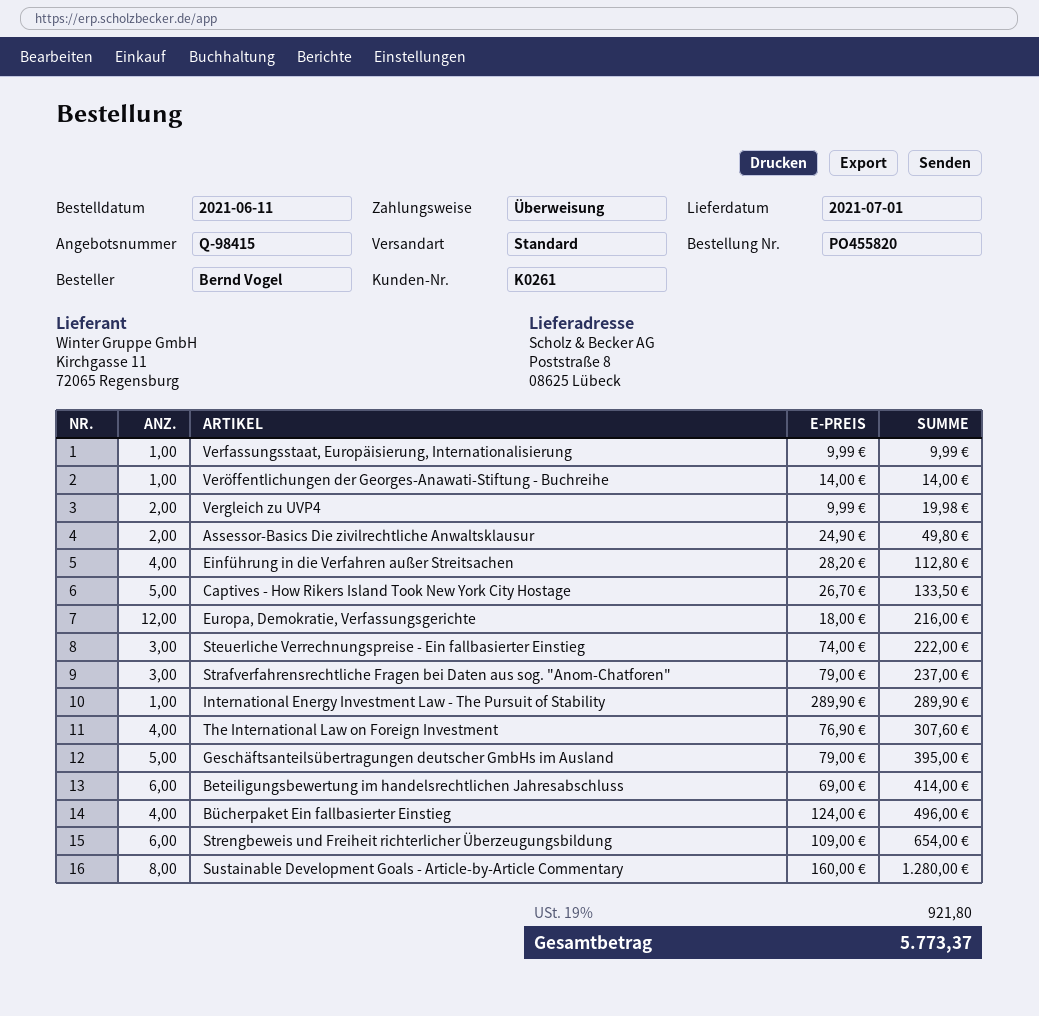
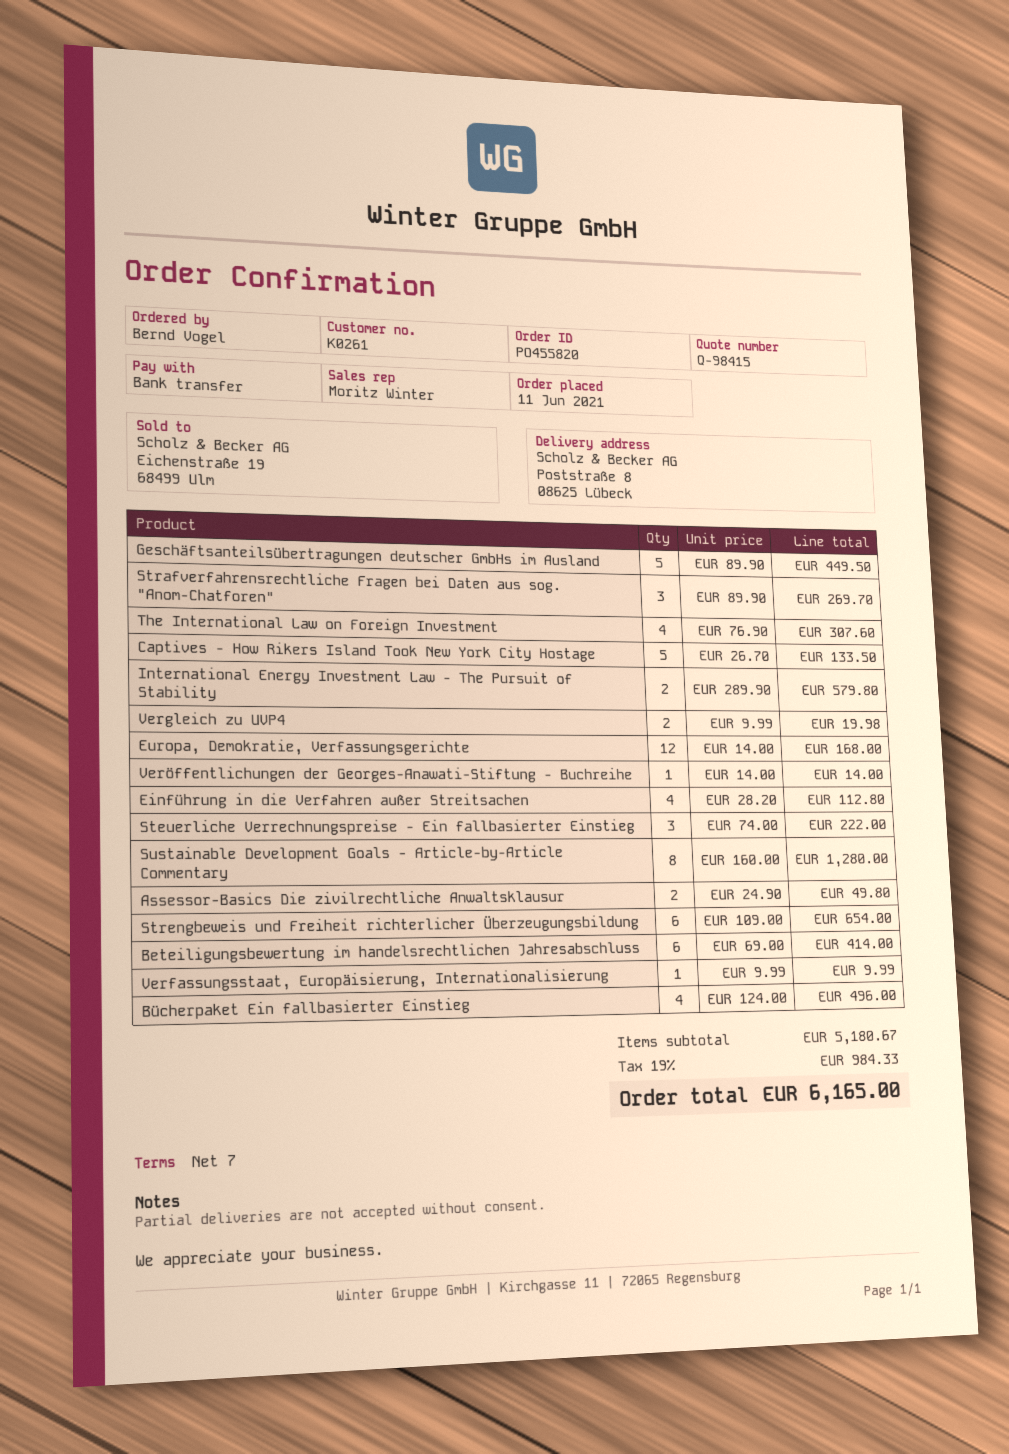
Europa, Demokratie, Verfassungsgerichte: 12 x 18.00 = 216.00 -> 12 x 14.00 = 168.00
Strafverfahrensrechtliche Fragen bei Daten aus sog. "Anom-Chatforen": 3 x 79.00 = 237.00 -> 3 x 89.90 = 269.70
International Energy Investment Law - The Pursuit of Stability: 1 x 289.90 = 289.90 -> 2 x 289.90 = 579.80
Geschäftsanteilsübertragungen deutscher GmbHs im Ausland: 5 x 79.00 = 395.00 -> 5 x 89.90 = 449.50
tax: 19% = 921.80 -> 19% = 984.33
total: 5773.37 -> 6165.00

